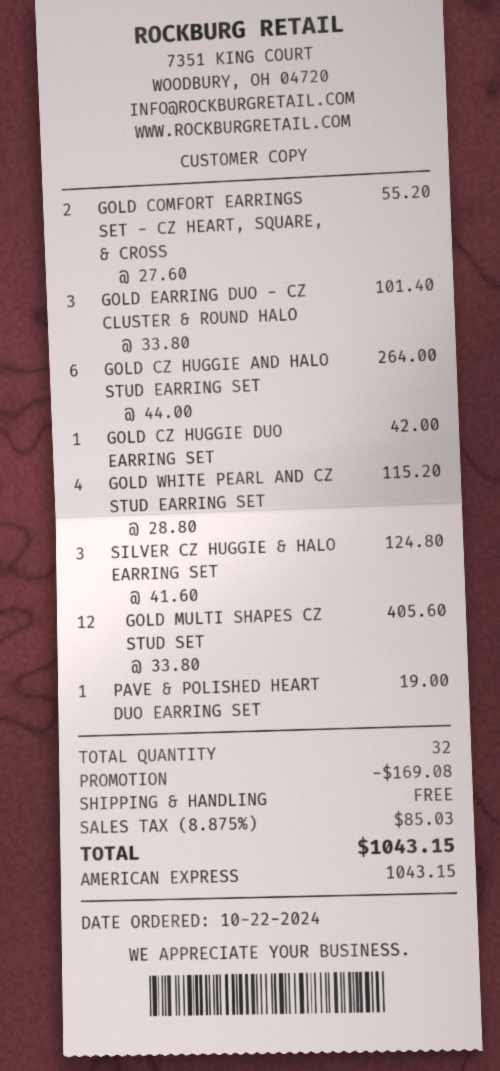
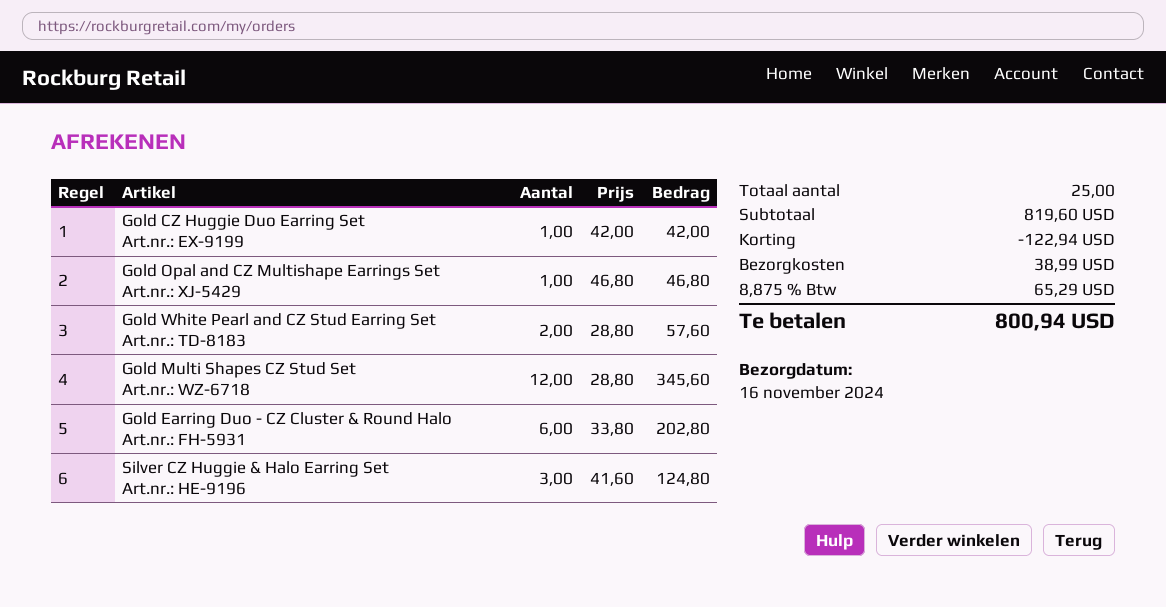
GOLD COMFORT EARRINGS SET - CZ HEART, SQUARE, & CROSS: 2 x 27.60 = 55.20 -> none
GOLD EARRING DUO - CZ CLUSTER & ROUND HALO: 3 x 33.80 = 101.40 -> 6 x 33.80 = 202.80
GOLD CZ HUGGIE AND HALO STUD EARRING SET: 6 x 44.00 = 264.00 -> none
GOLD WHITE PEARL AND CZ STUD EARRING SET: 4 x 28.80 = 115.20 -> 2 x 28.80 = 57.60
GOLD MULTI SHAPES CZ STUD SET: 12 x 33.80 = 405.60 -> 12 x 28.80 = 345.60
PAVE & POLISHED HEART DUO EARRING SET: 1 x 19.00 = 19.00 -> none
Gold Opal and CZ Multishape Earrings Set: none -> 1 x 46.80 = 46.80
total quantity: 32 -> 25
discount: 169.08 -> 122.94
shipping: 0.00 -> 38.99
tax: 8.875% = 85.03 -> 8.875% = 65.29
total: 1043.15 -> 800.94

